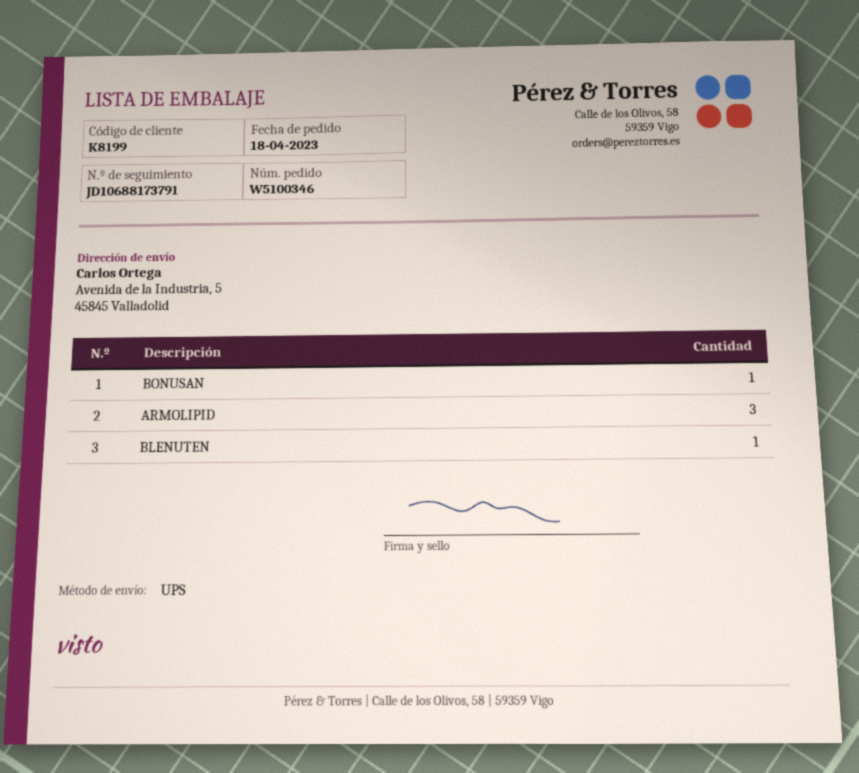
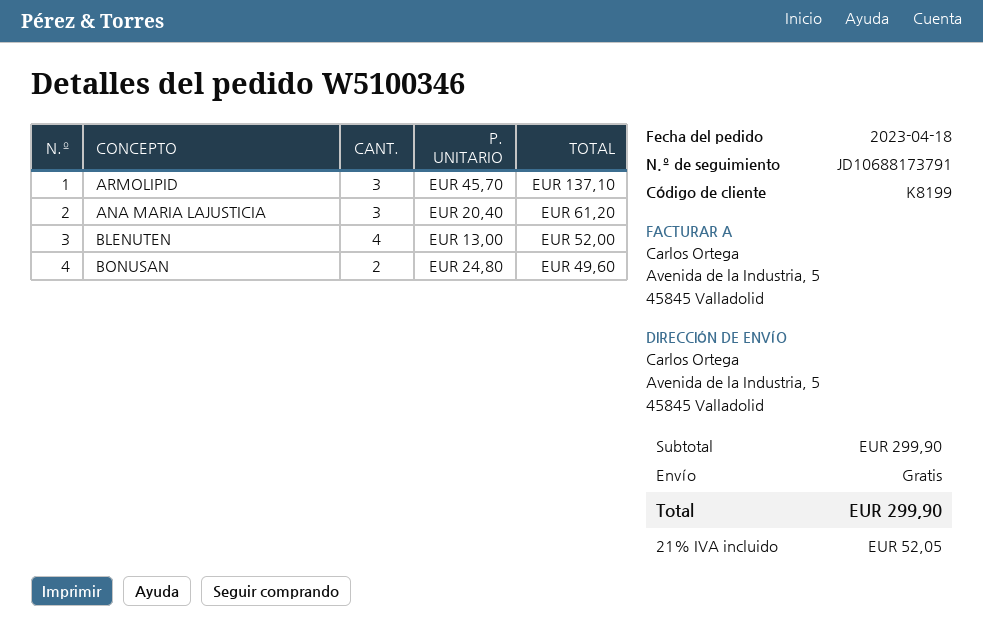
BONUSAN: 1 -> 2
BLENUTEN: 1 -> 4
ANA MARIA LAJUSTICIA: none -> 3

